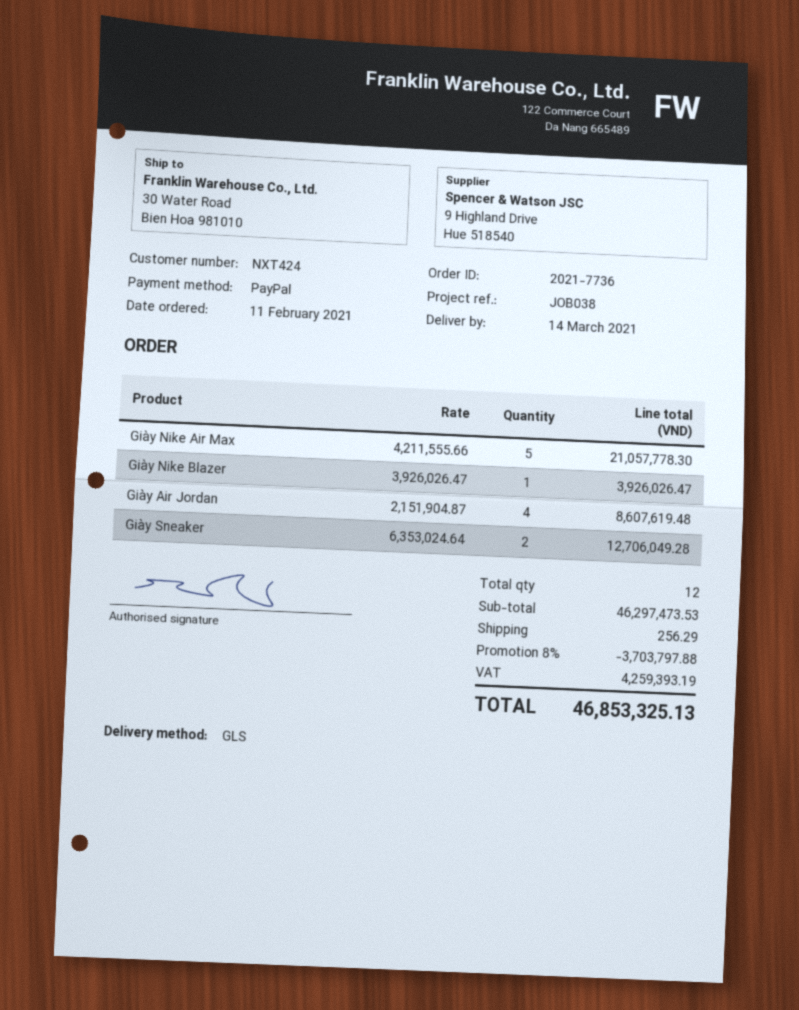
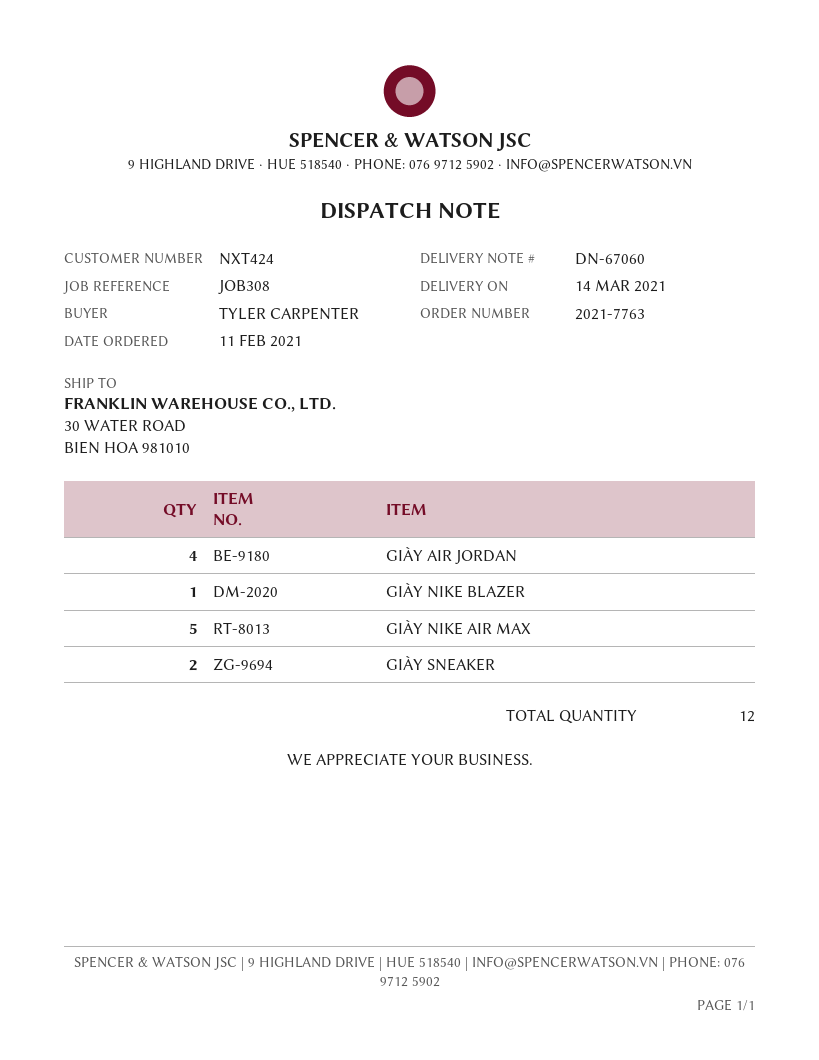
order number: 2021-7736 -> 2021-7763
reference: JOB038 -> JOB308

